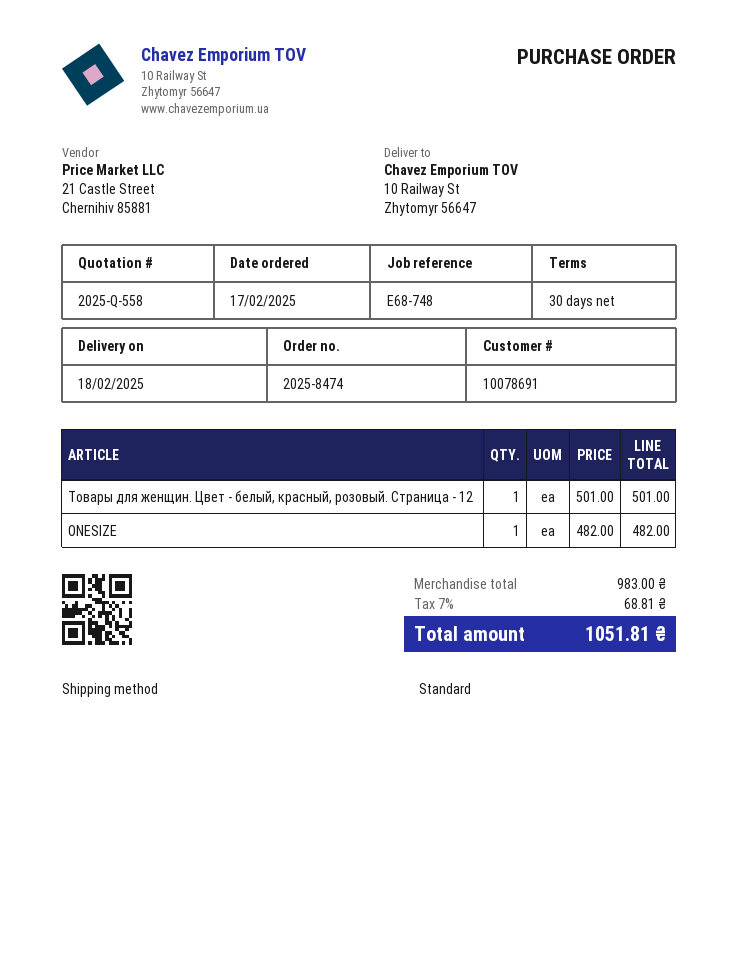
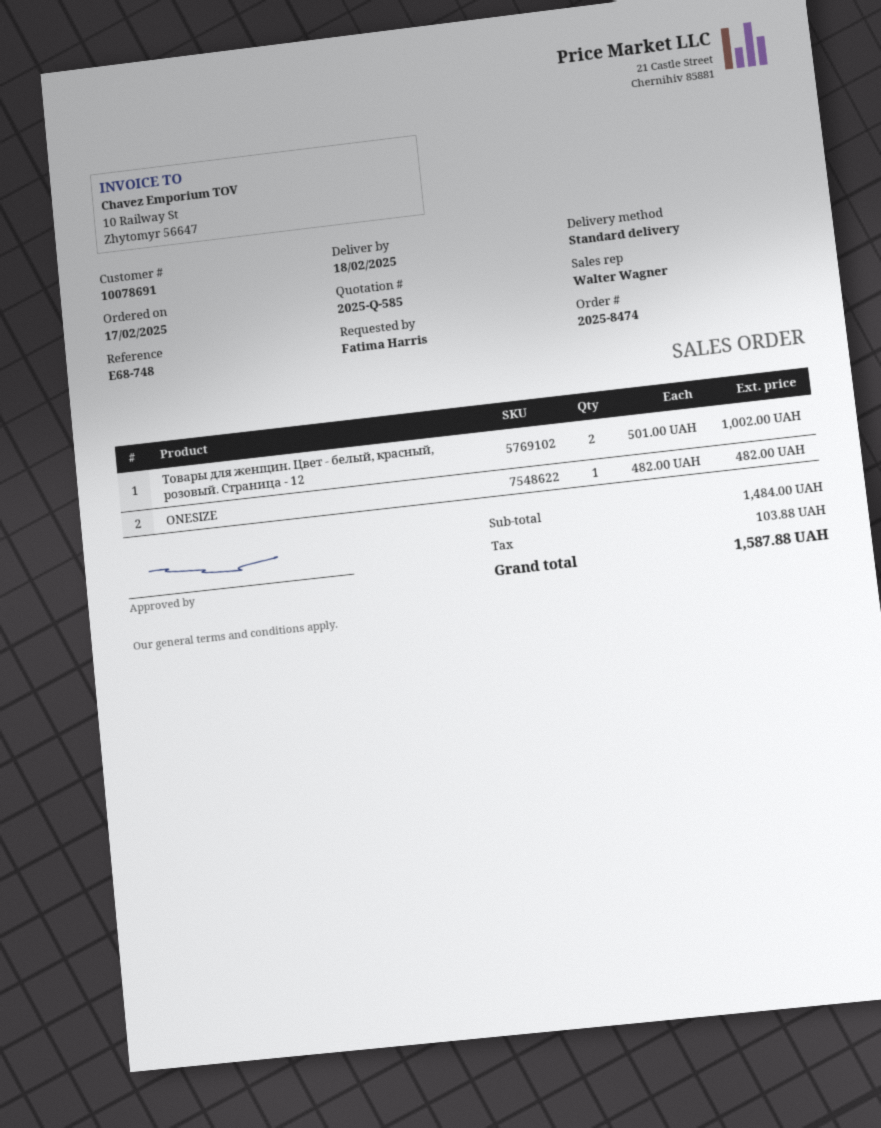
quote number: 2025-Q-558 -> 2025-Q-585
Товары для женщин. Цвет - белый, красный, розовый. Страница - 12: 1 x 501.00 = 501.00 -> 2 x 501.00 = 1002.00
subtotal: 983.00 -> 1484.00
tax: 68.81 -> 103.88
total: 1051.81 -> 1587.88

